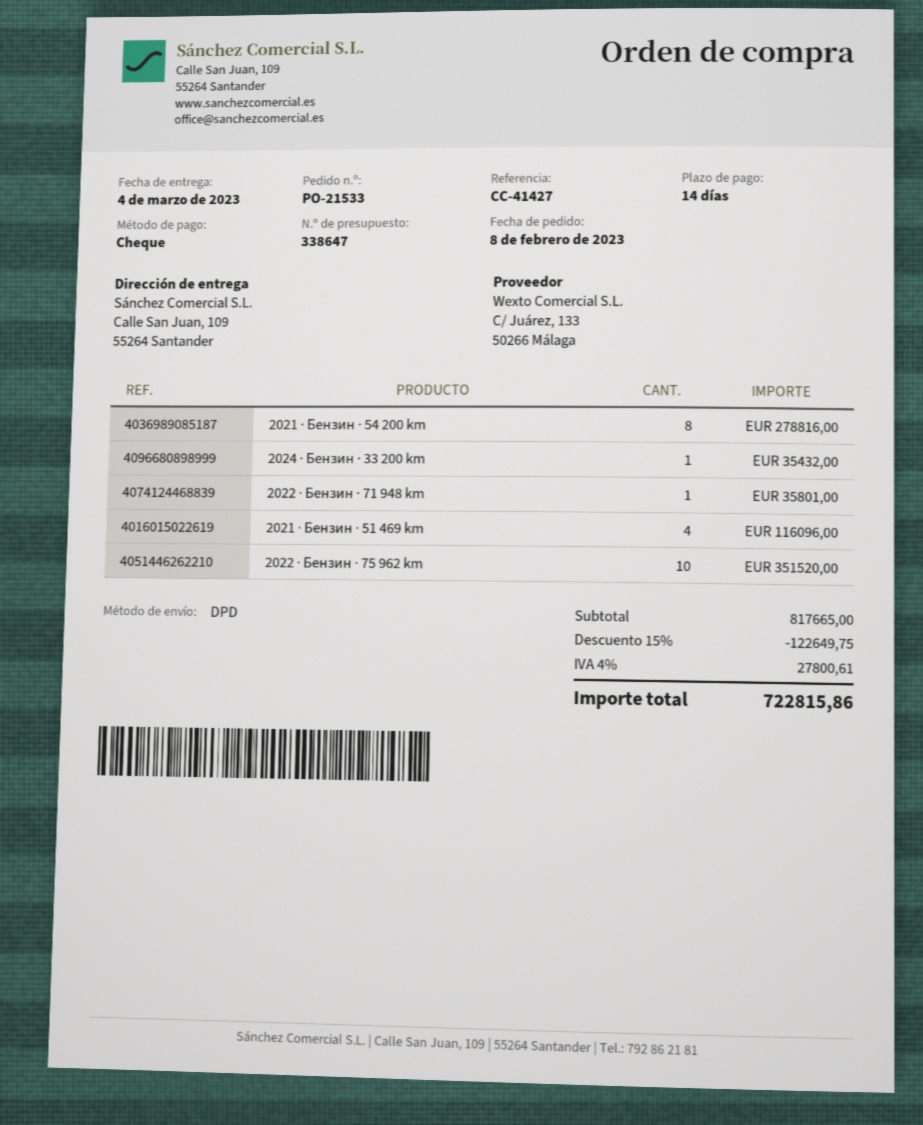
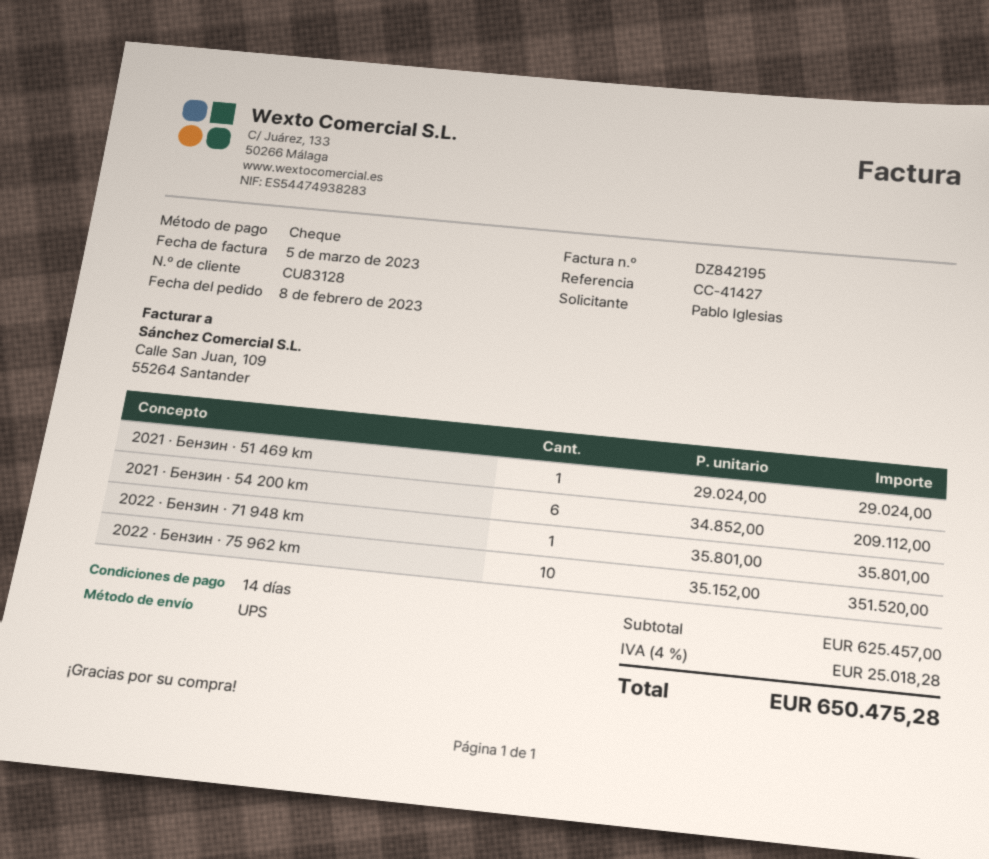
shipping method: DPD -> UPS
2021 · Бензин · 54 200 km: 8 for 278816.00 -> 6 for 209112.00
2024 · Бензин · 33 200 km: 1 for 35432.00 -> none
2021 · Бензин · 51 469 km: 4 for 116096.00 -> 1 for 29024.00
subtotal: 817665.00 -> 625457.00
discount: 15% = 122649.75 -> none
tax: 4% = 27800.61 -> 4% = 25018.28
total: 722815.86 -> 650475.28

